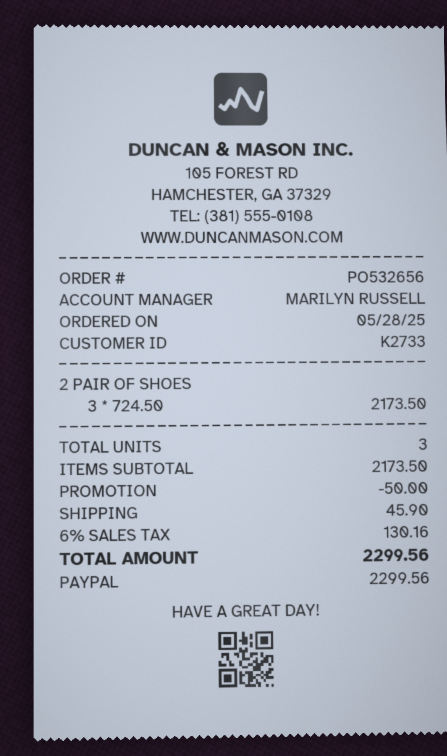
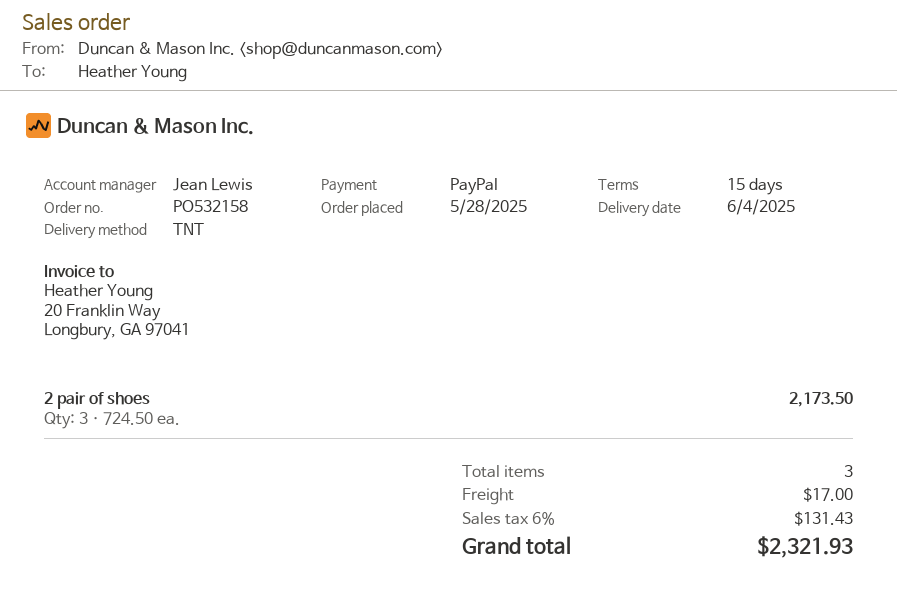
order number: PO532656 -> PO532158
sales rep: MARILYN RUSSELL -> Jean Lewis
discount: 50.00 -> none
shipping: 45.90 -> 17.00
tax: 6% = 130.16 -> 6% = 131.43
total: 2299.56 -> 2321.93

